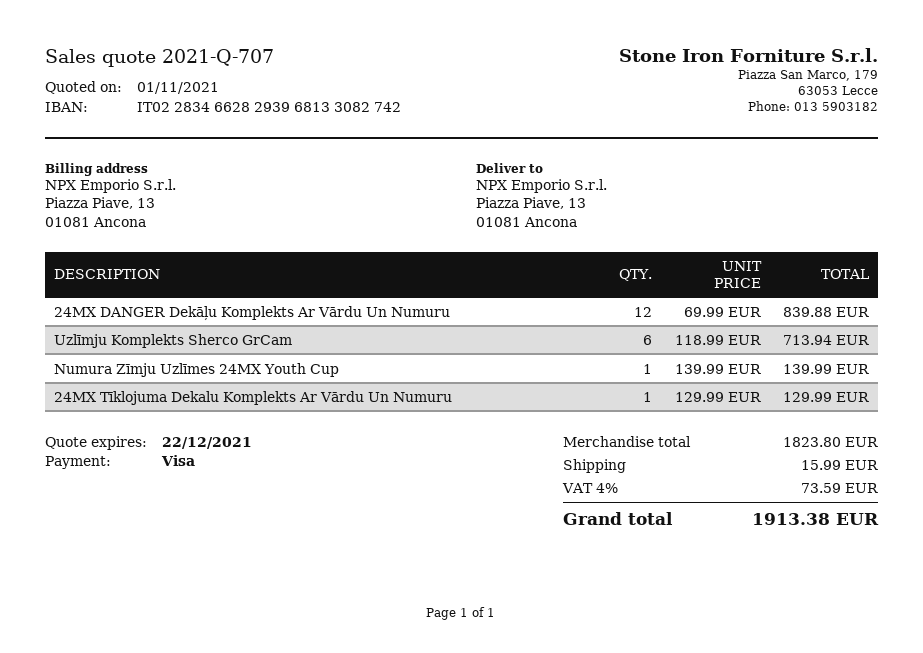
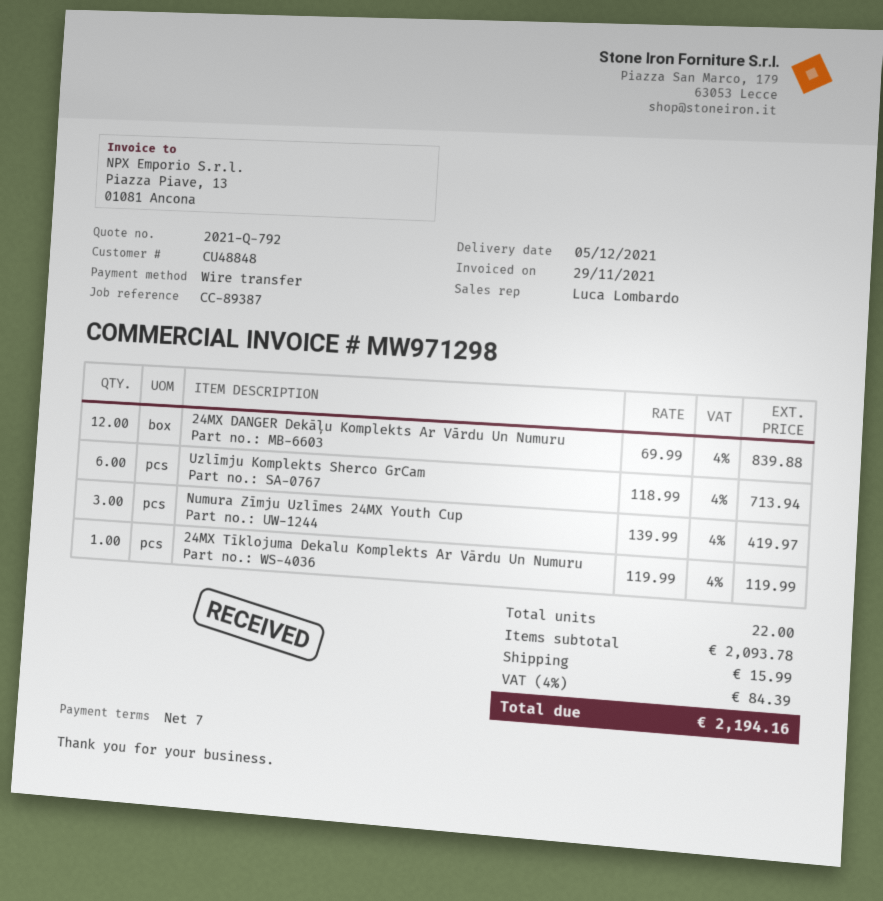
quote number: 2021-Q-707 -> 2021-Q-792
payment method: Visa -> bank transfer
Numura Zīmju Uzlīmes 24MX Youth Cup: 1 x 139.99 = 139.99 -> 3 x 139.99 = 419.97
24MX Tīklojuma Dekalu Komplekts Ar Vārdu Un Numuru: 1 x 129.99 = 129.99 -> 1 x 119.99 = 119.99
subtotal: 1823.80 -> 2093.78
tax: 4% = 73.59 -> 4% = 84.39
total: 1913.38 -> 2194.16

